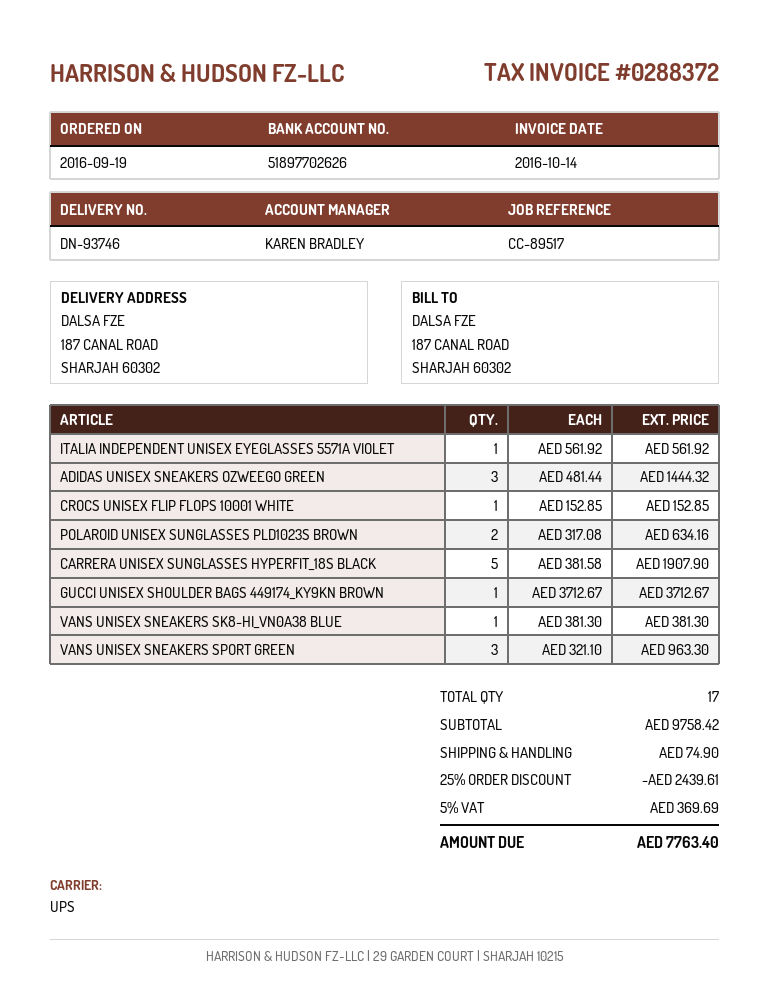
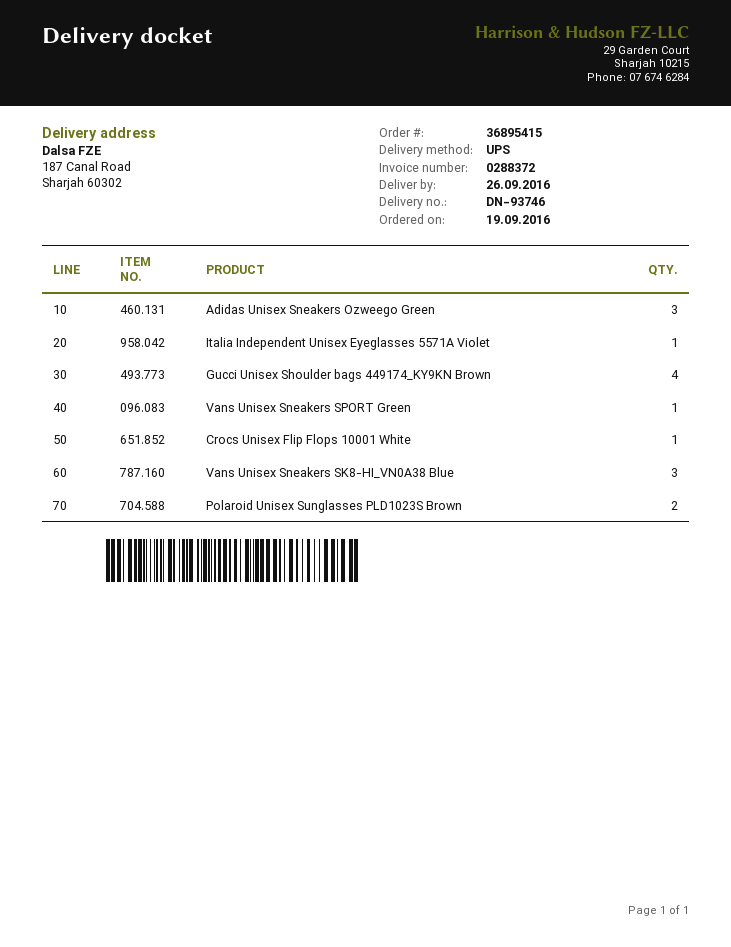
CARRERA UNISEX SUNGLASSES HYPERFIT_18S BLACK: 5 -> none
GUCCI UNISEX SHOULDER BAGS 449174_KY9KN BROWN: 1 -> 4
VANS UNISEX SNEAKERS SK8-HI_VN0A38 BLUE: 1 -> 3
VANS UNISEX SNEAKERS SPORT GREEN: 3 -> 1

